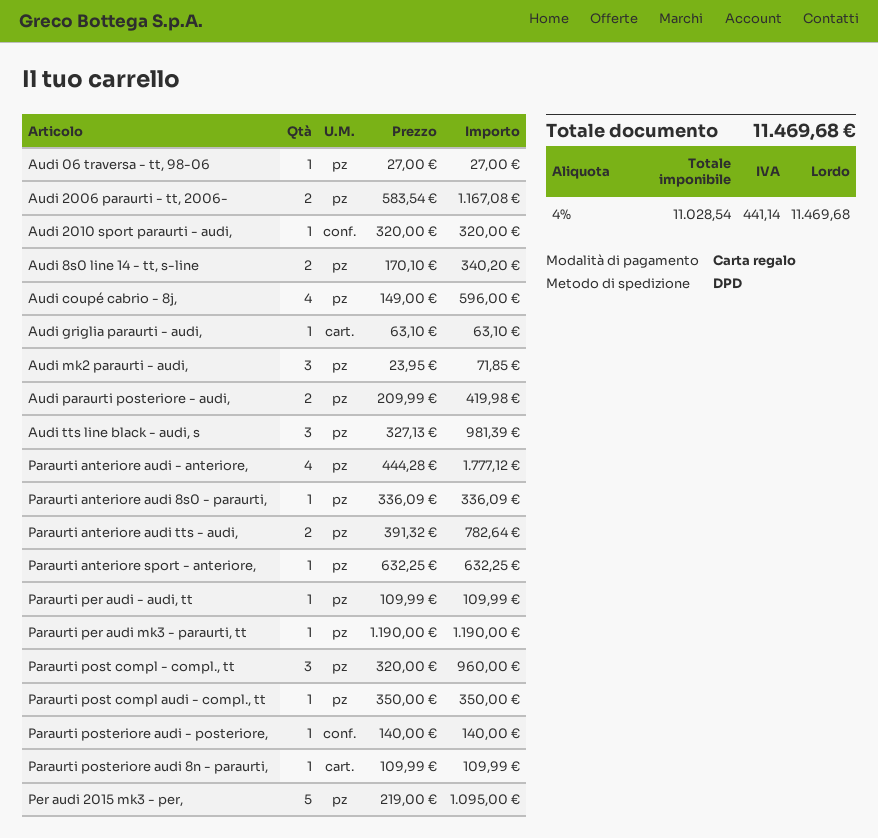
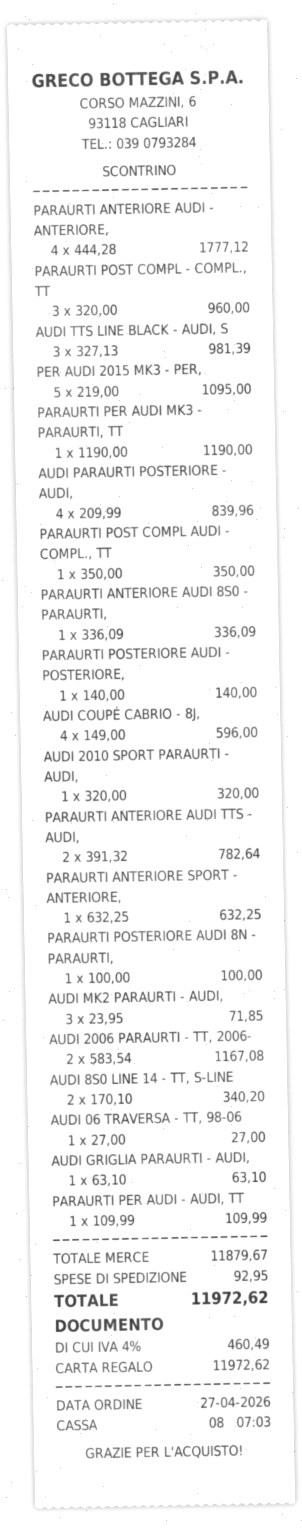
Audi paraurti posteriore - audi,: 2 x 209.99 = 419.98 -> 4 x 209.99 = 839.96
Paraurti posteriore audi 8n - paraurti,: 1 x 109.99 = 109.99 -> 1 x 100.00 = 100.00
shipping: none -> 92.95
tax: 4% = 441.14 -> 4% = 460.49
total: 11469.68 -> 11972.62

